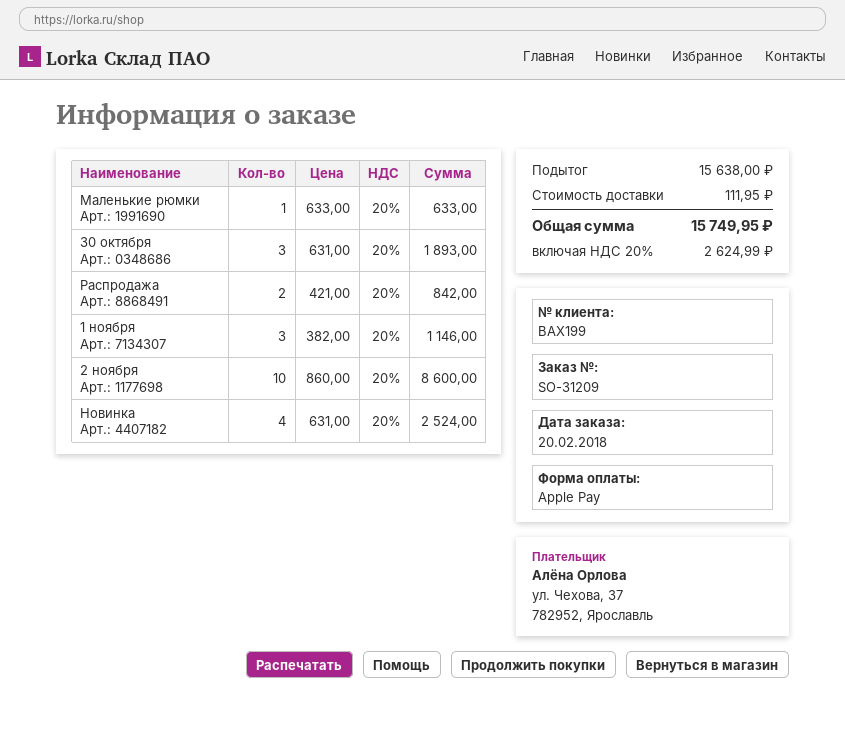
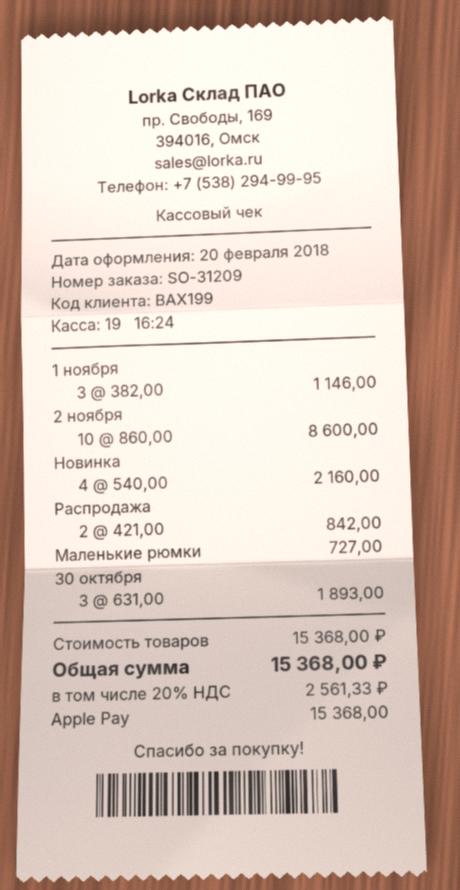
Маленькие рюмки: 1 x 633.00 = 633.00 -> 1 x 727.00 = 727.00
Новинка: 4 x 631.00 = 2524.00 -> 4 x 540.00 = 2160.00
subtotal: 15638.00 -> 15368.00
shipping: 111.95 -> none
tax: 20% = 2624.99 -> 20% = 2561.33
total: 15749.95 -> 15368.00

